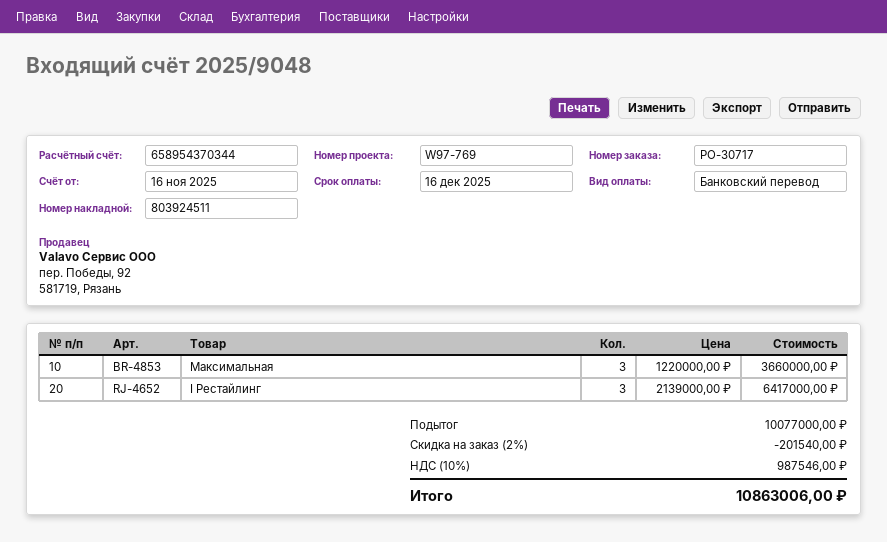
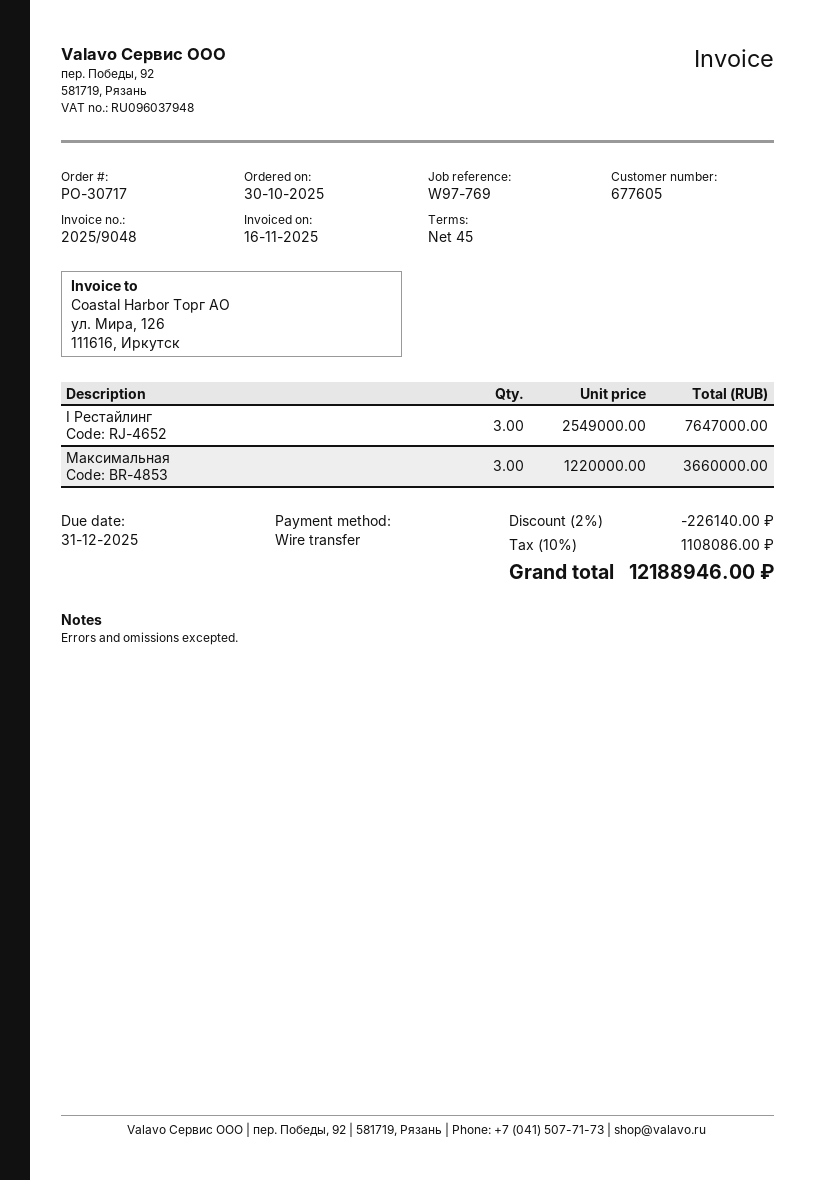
due date: 2025-12-16 -> 2025-12-31
I Рестайлинг: 3 x 2139000.00 = 6417000.00 -> 3 x 2549000.00 = 7647000.00
discount: 2% = 201540.00 -> 2% = 226140.00
tax: 10% = 987546.00 -> 10% = 1108086.00
total: 10863006.00 -> 12188946.00

